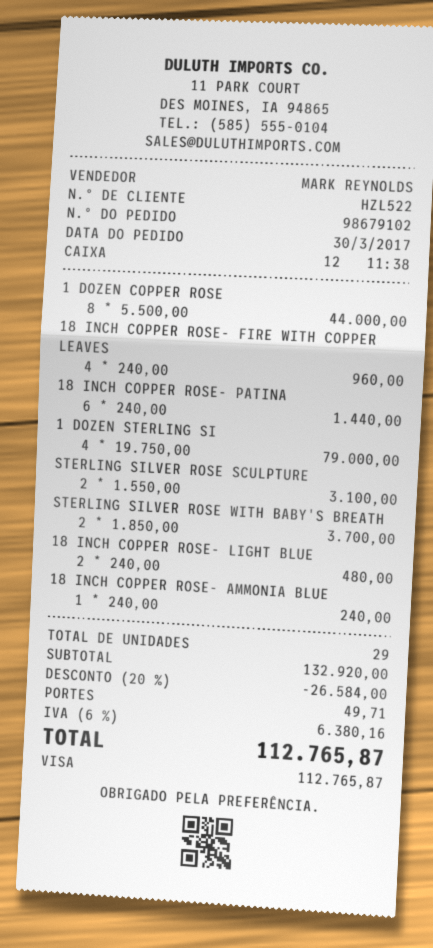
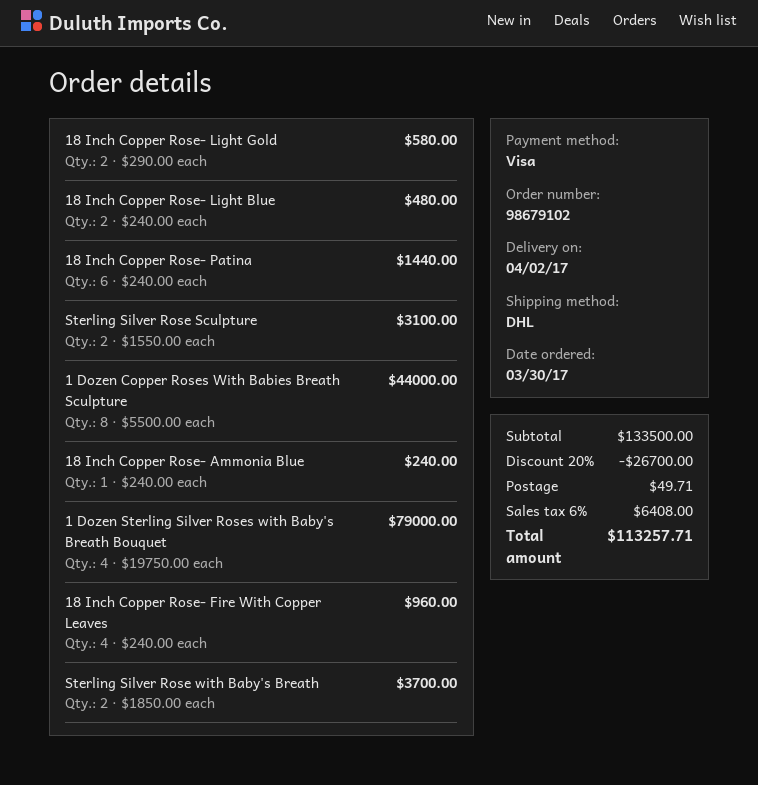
18 Inch Copper Rose- Light Gold: none -> 2 x 290.00 = 580.00
subtotal: 132920.00 -> 133500.00
discount: 20% = 26584.00 -> 20% = 26700.00
tax: 6% = 6380.16 -> 6% = 6408.00
total: 112765.87 -> 113257.71

